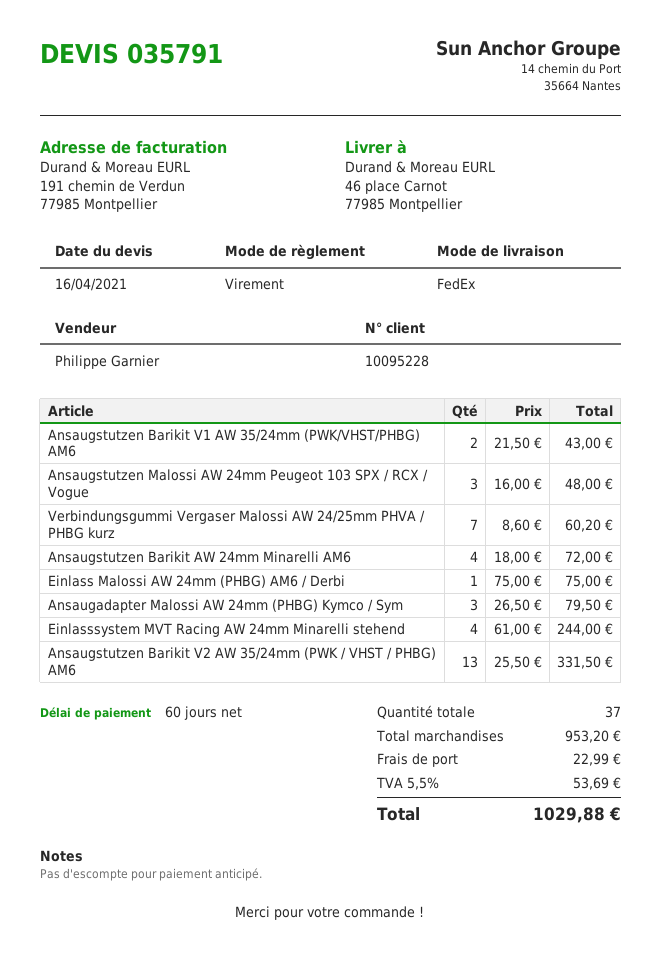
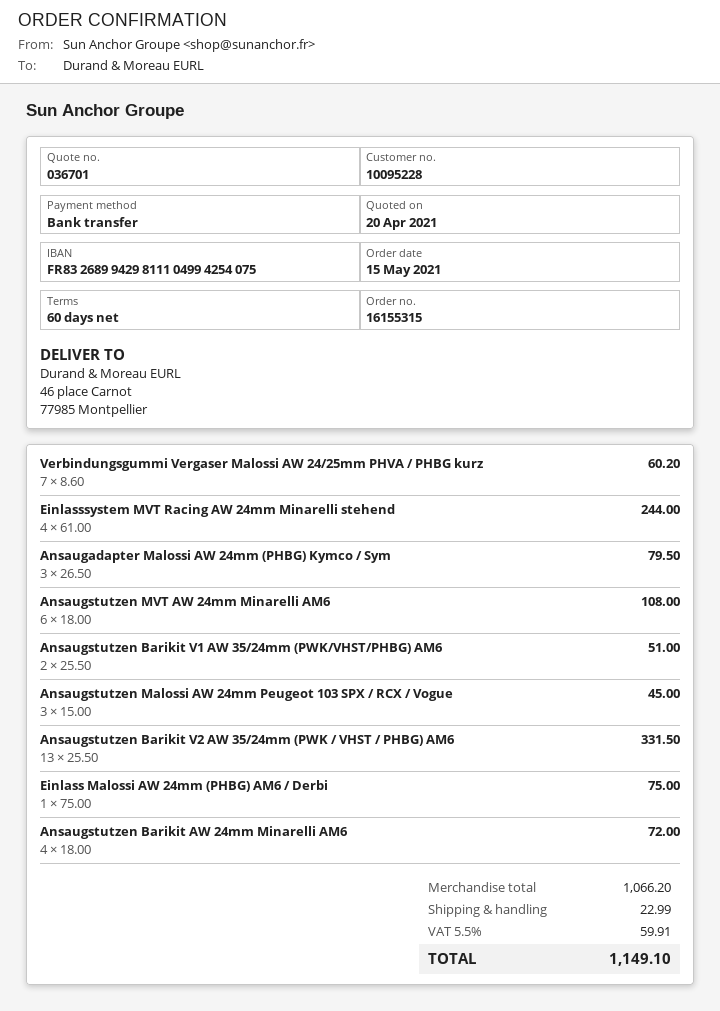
quote number: 035791 -> 036701
quote date: 2021-04-16 -> 2021-04-20
Ansaugstutzen Barikit V1 AW 35/24mm (PWK/VHST/PHBG) AM6: 2 x 21.50 = 43.00 -> 2 x 25.50 = 51.00
Ansaugstutzen Malossi AW 24mm Peugeot 103 SPX / RCX / Vogue: 3 x 16.00 = 48.00 -> 3 x 15.00 = 45.00
Ansaugstutzen MVT AW 24mm Minarelli AM6: none -> 6 x 18.00 = 108.00
subtotal: 953.20 -> 1066.20
tax: 5.5% = 53.69 -> 5.5% = 59.91
total: 1029.88 -> 1149.10

